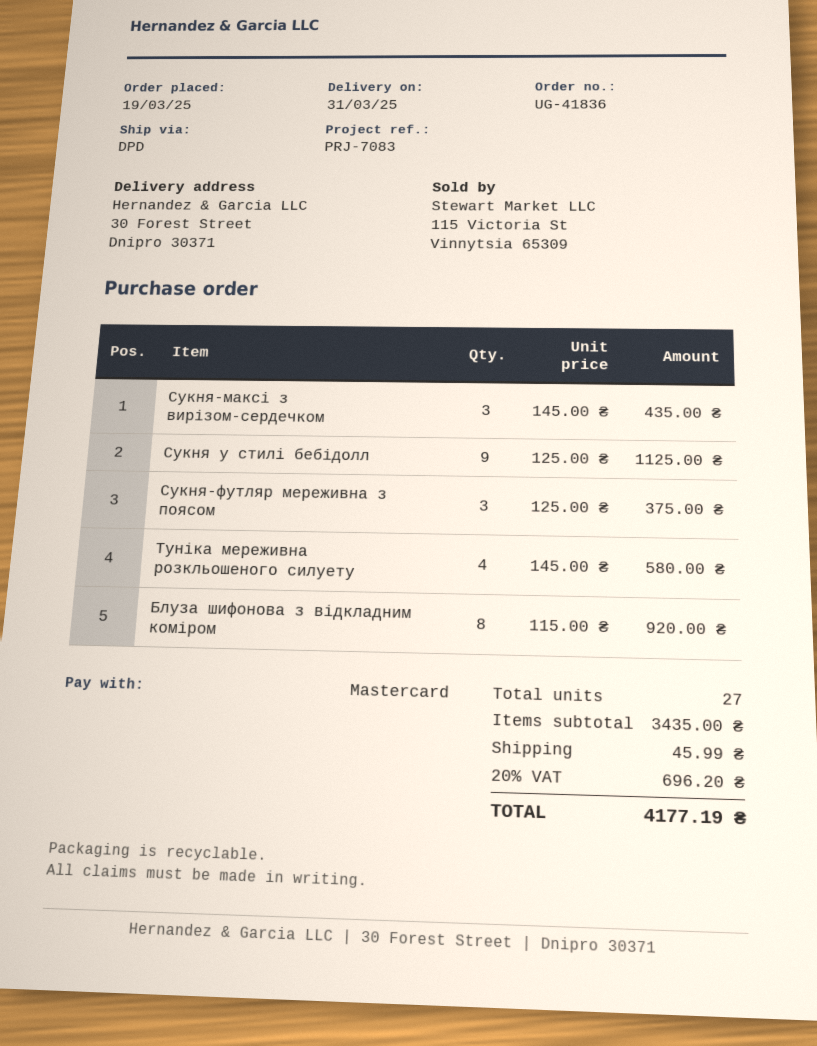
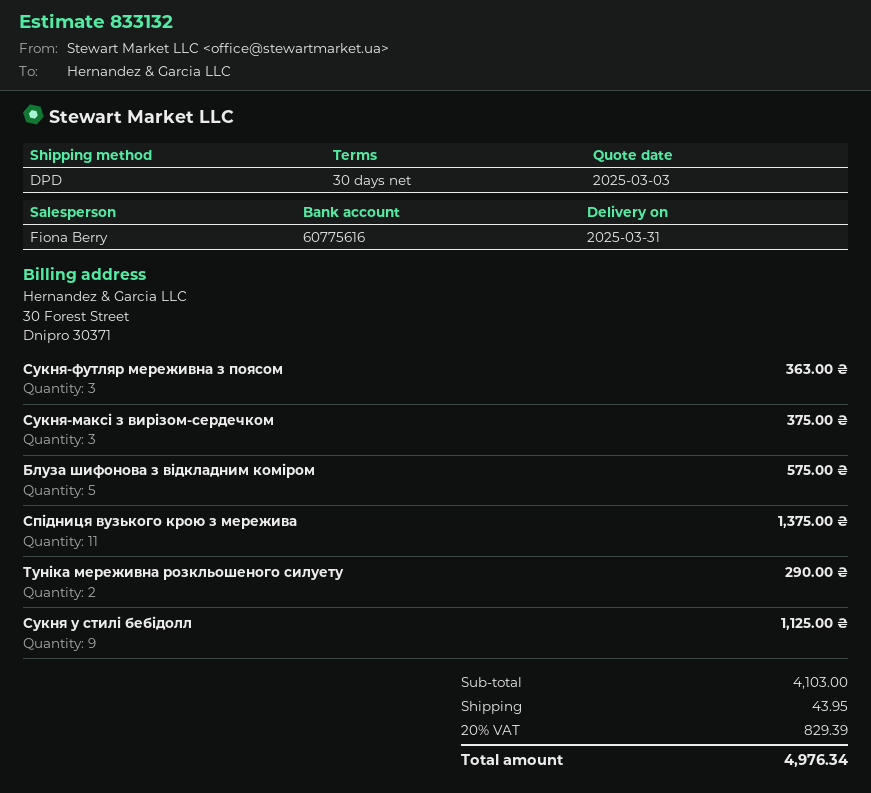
Сукня-максі з вирізом-сердечком: 3 for 435.00 -> 3 for 375.00
Сукня-футляр мереживна з поясом: 3 for 375.00 -> 3 for 363.00
Туніка мереживна розкльошеного силуету: 4 for 580.00 -> 2 for 290.00
Блуза шифонова з відкладним коміром: 8 for 920.00 -> 5 for 575.00
Спідниця вузького крою з мережива: none -> 11 for 1375.00
subtotal: 3435.00 -> 4103.00
shipping: 45.99 -> 43.95
tax: 20% = 696.20 -> 20% = 829.39
total: 4177.19 -> 4976.34

